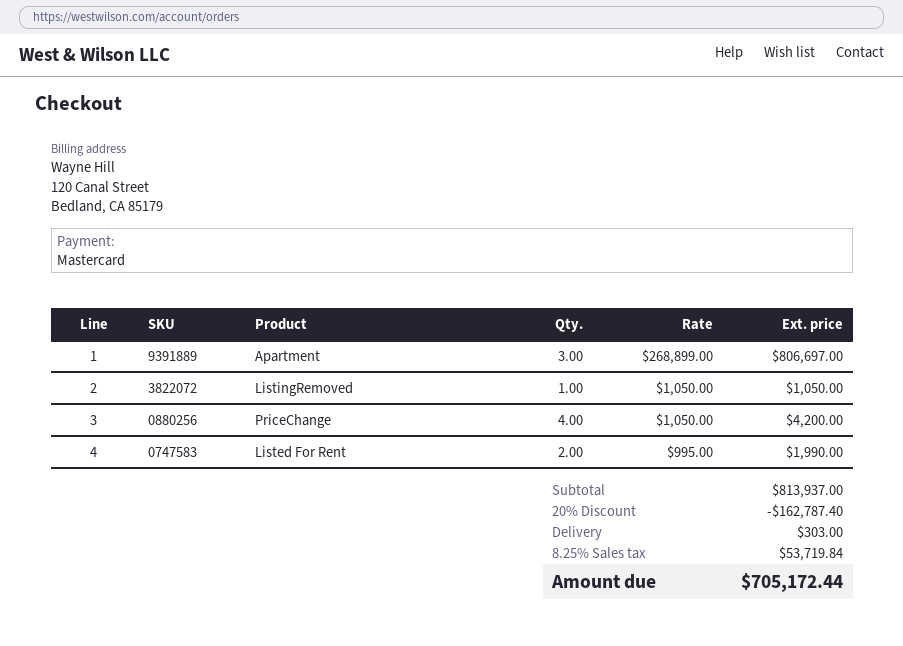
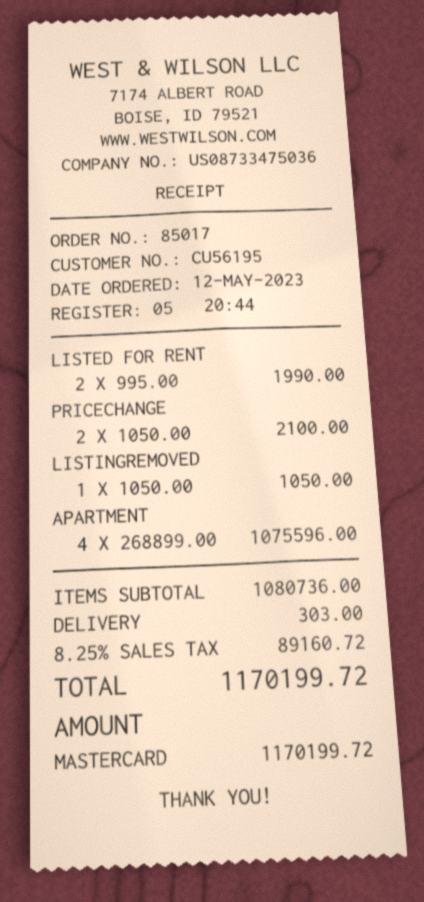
Apartment: 3 x 268899.00 = 806697.00 -> 4 x 268899.00 = 1075596.00
PriceChange: 4 x 1050.00 = 4200.00 -> 2 x 1050.00 = 2100.00
subtotal: 813937.00 -> 1080736.00
discount: 20% = 162787.40 -> none
tax: 8.25% = 53719.84 -> 8.25% = 89160.72
total: 705172.44 -> 1170199.72

